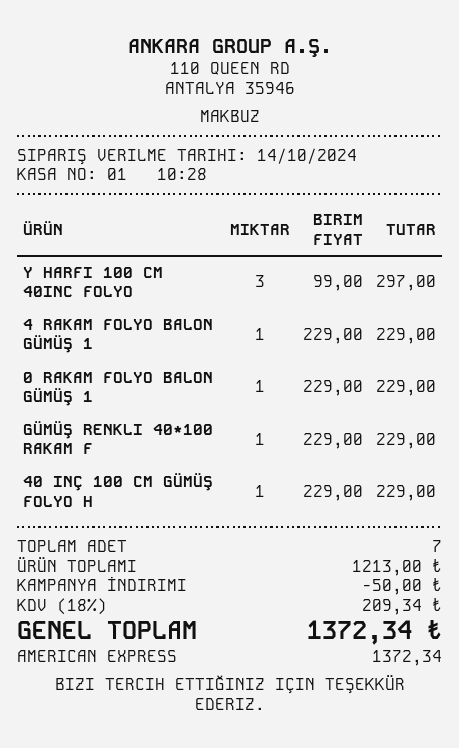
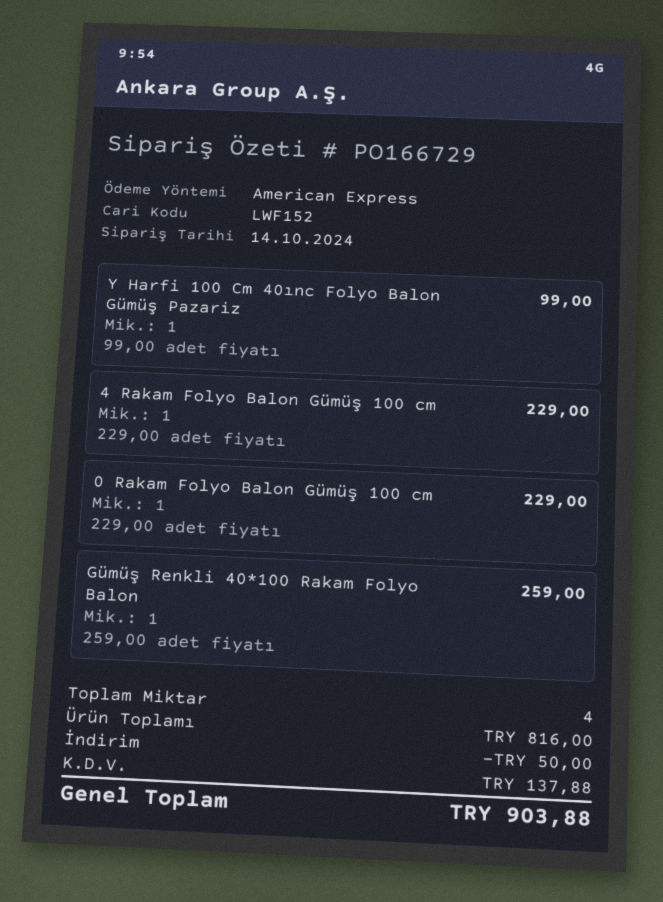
Y HARFI 100 CM 40INC FOLYO: 3 x 99.00 = 297.00 -> 1 x 99.00 = 99.00
GÜMÜŞ RENKLI 40*100 RAKAM F: 1 x 229.00 = 229.00 -> 1 x 259.00 = 259.00
40 INÇ 100 CM GÜMÜŞ FOLYO H: 1 x 229.00 = 229.00 -> none
total quantity: 7 -> 4
subtotal: 1213.00 -> 816.00
tax: 209.34 -> 137.88
total: 1372.34 -> 903.88

